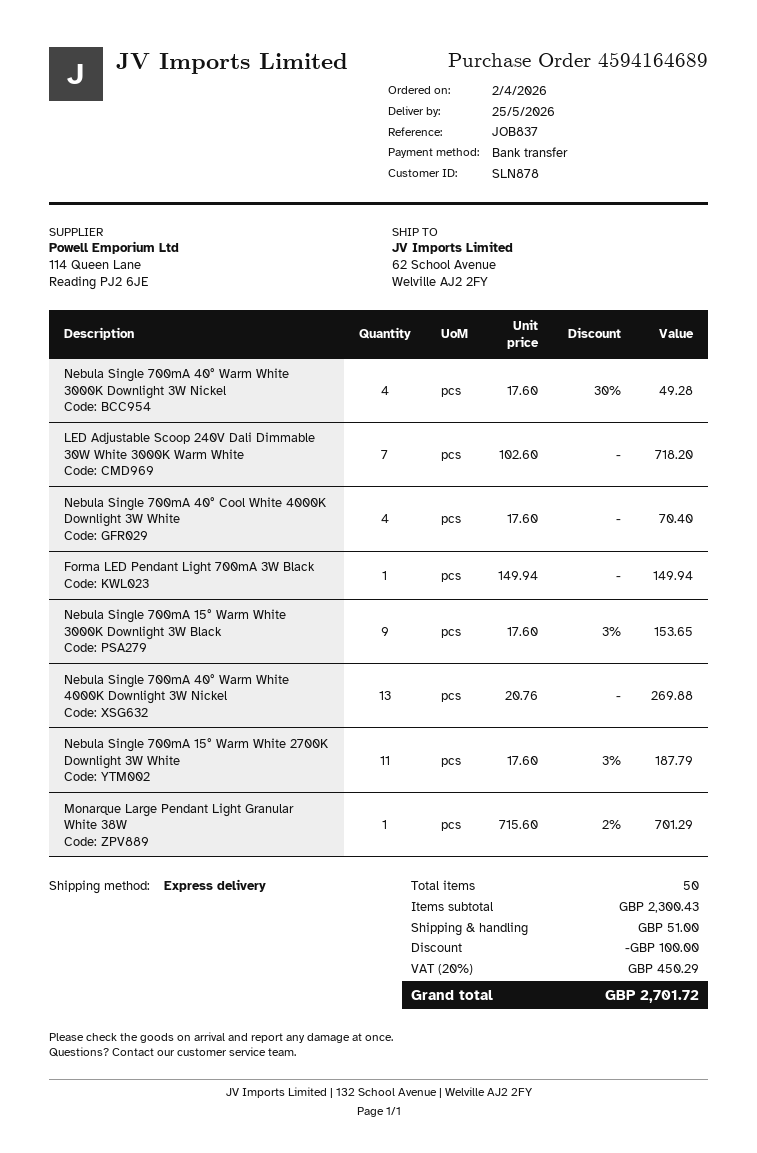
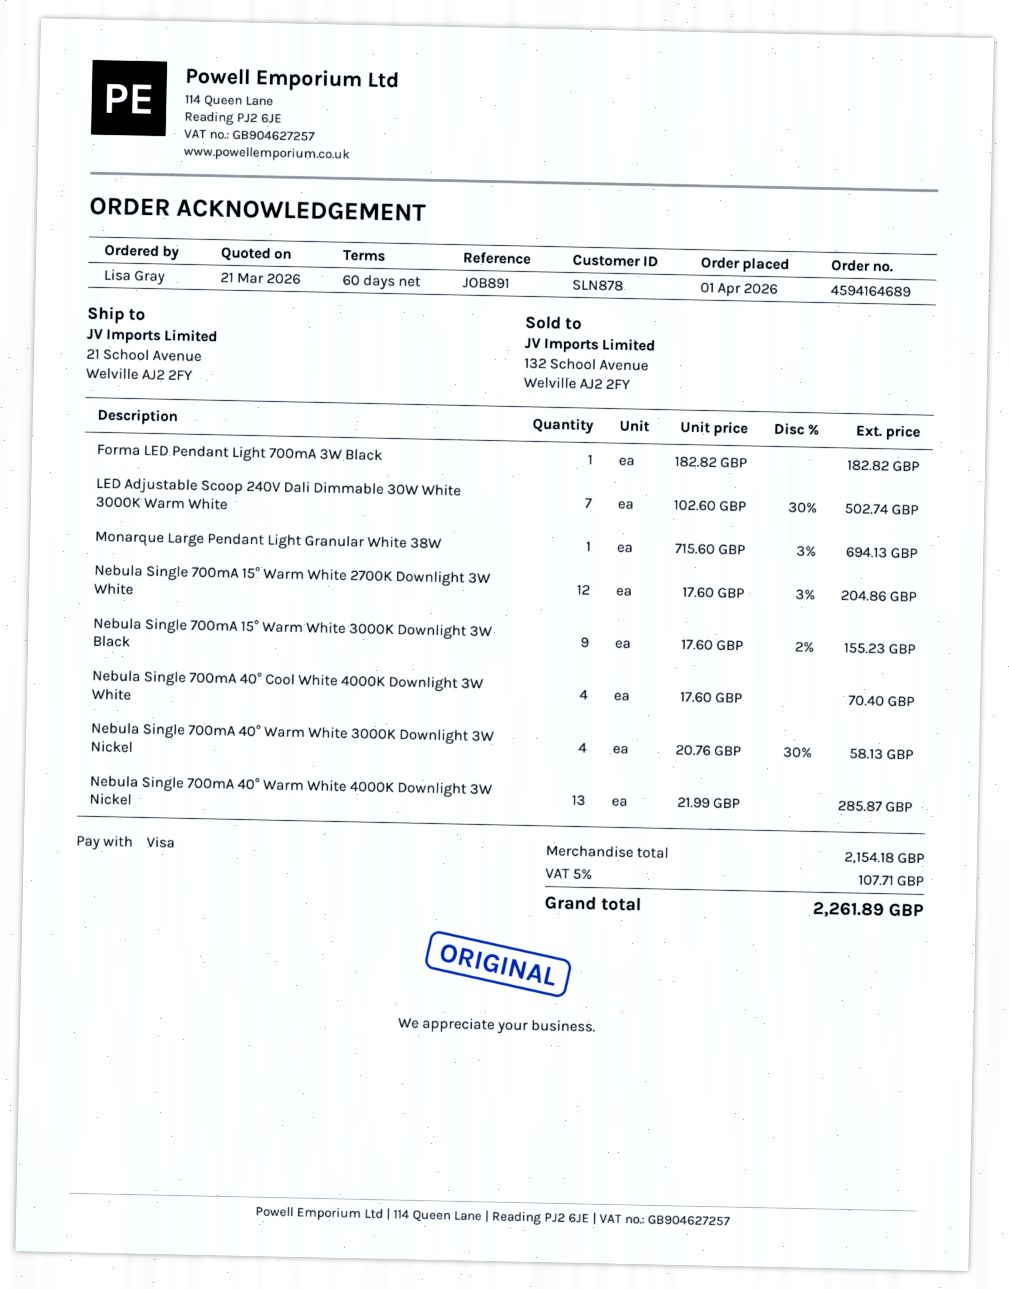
order date: 2026-04-02 -> 2026-04-01
reference: JOB837 -> JOB891
payment method: bank transfer -> Visa
ship to: 62 School Avenue, Welville AJ2 2FY -> 21 School Avenue, Welville AJ2 2FY
Nebula Single 700mA 40° Warm White 3000K Downlight 3W Nickel: 4 x 17.60 - 30% = 49.28 -> 4 x 20.76 - 30% = 58.13
LED Adjustable Scoop 240V Dali Dimmable 30W White 3000K Warm White: 7 x 102.60 = 718.20 -> 7 x 102.60 - 30% = 502.74
Forma LED Pendant Light 700mA 3W Black: 1 x 149.94 = 149.94 -> 1 x 182.82 = 182.82
Nebula Single 700mA 15° Warm White 3000K Downlight 3W Black: 9 x 17.60 - 3% = 153.65 -> 9 x 17.60 - 2% = 155.23
Nebula Single 700mA 40° Warm White 4000K Downlight 3W Nickel: 13 x 20.76 = 269.88 -> 13 x 21.99 = 285.87
Nebula Single 700mA 15° Warm White 2700K Downlight 3W White: 11 x 17.60 - 3% = 187.79 -> 12 x 17.60 - 3% = 204.86
Monarque Large Pendant Light Granular White 38W: 1 x 715.60 - 2% = 701.29 -> 1 x 715.60 - 3% = 694.13
subtotal: 2300.43 -> 2154.18
discount: 100.00 -> none
shipping: 51.00 -> none
tax: 20% = 450.29 -> 5% = 107.71
total: 2701.72 -> 2261.89

